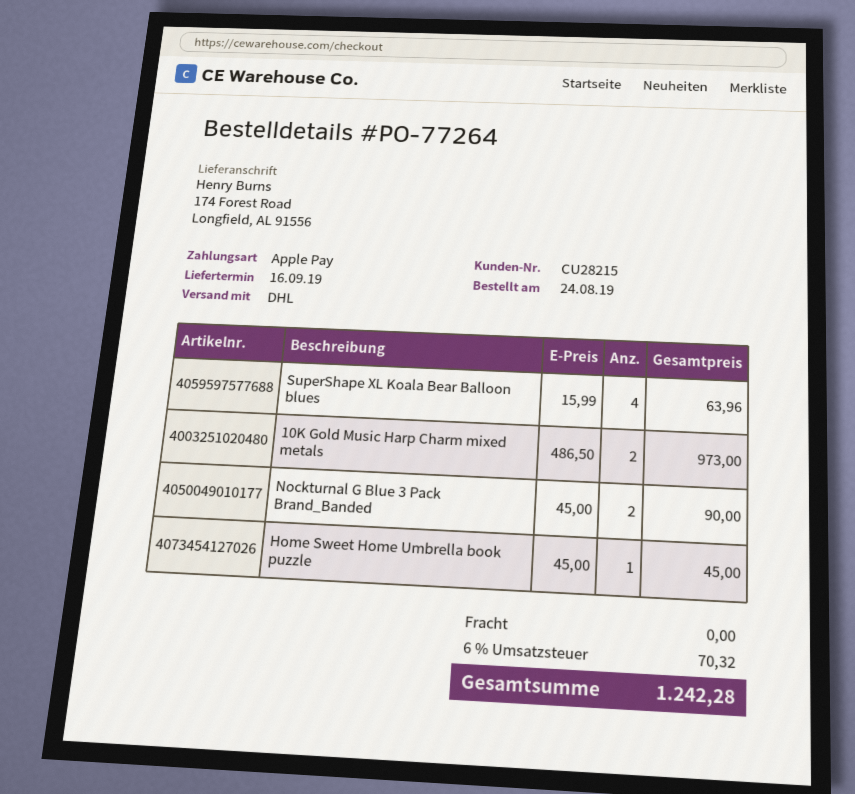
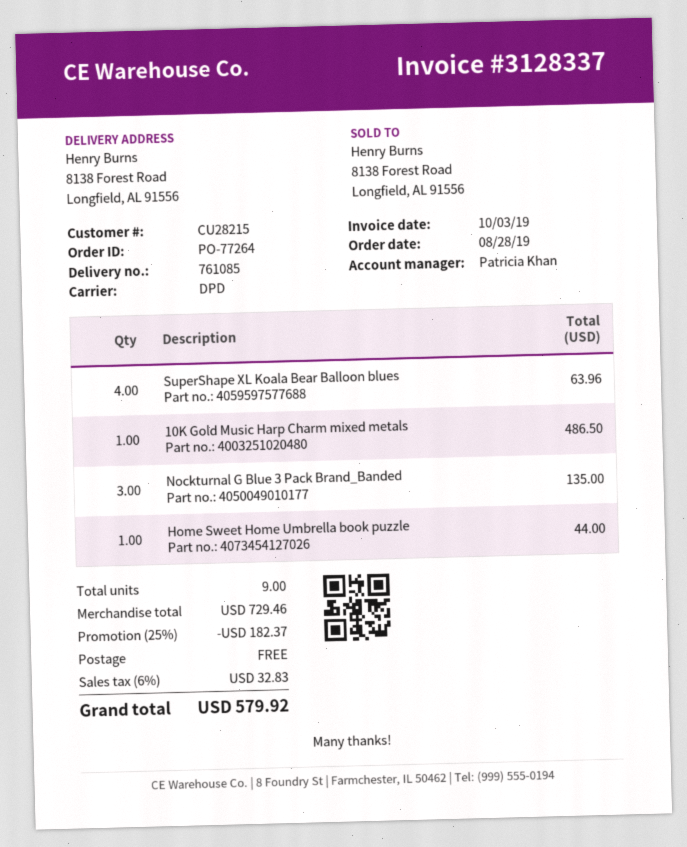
order date: 2019-08-24 -> 2019-08-28
shipping method: DHL -> DPD
ship to: 174 Forest Road, Longfield, AL 91556 -> 8138 Forest Road, Longfield, AL 91556
10K Gold Music Harp Charm mixed metals: 2 for 973.00 -> 1 for 486.50
Nockturnal G Blue 3 Pack Brand_Banded: 2 for 90.00 -> 3 for 135.00
Home Sweet Home Umbrella book puzzle: 1 for 45.00 -> 1 for 44.00
discount: none -> 25% = 182.37
tax: 6% = 70.32 -> 6% = 32.83
total: 1242.28 -> 579.92

